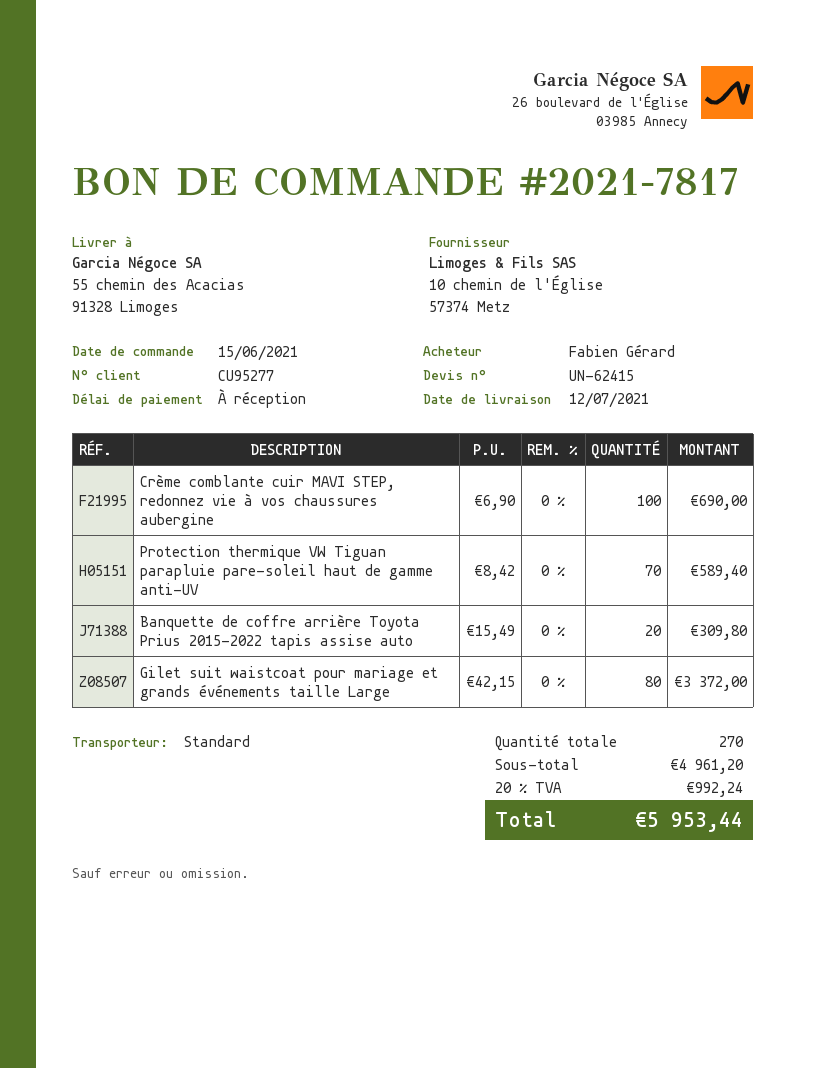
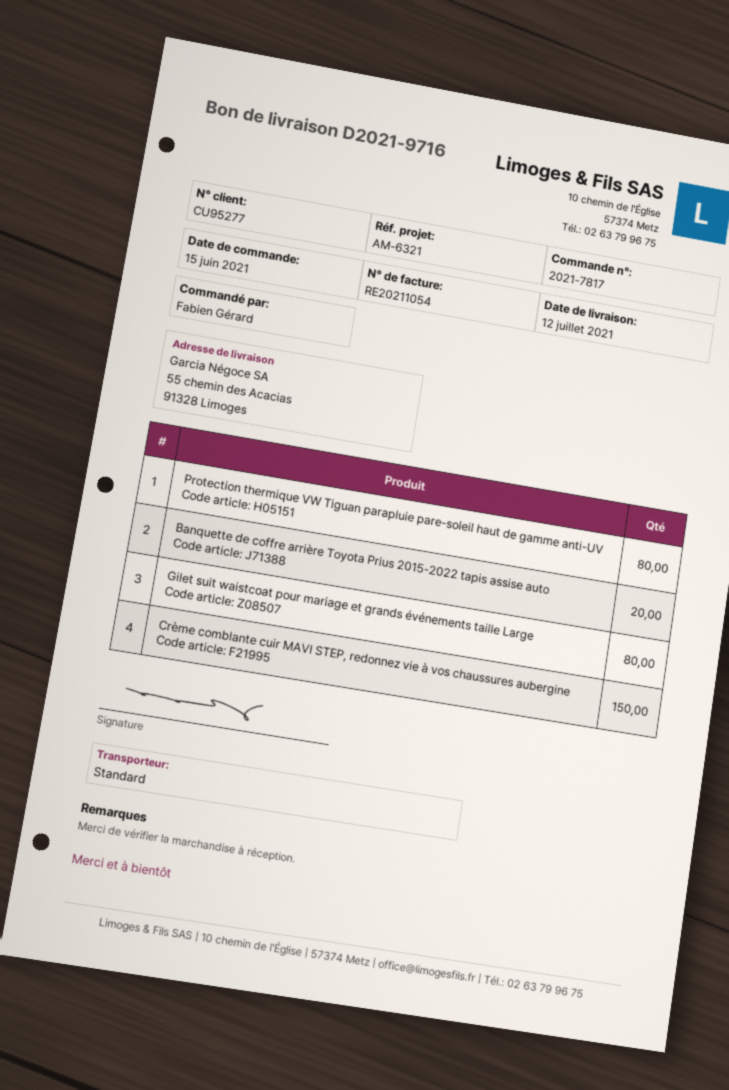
Crème comblante cuir MAVI STEP, redonnez vie à vos chaussures aubergine: 100 -> 150
Protection thermique VW Tiguan parapluie pare-soleil haut de gamme anti-UV: 70 -> 80

